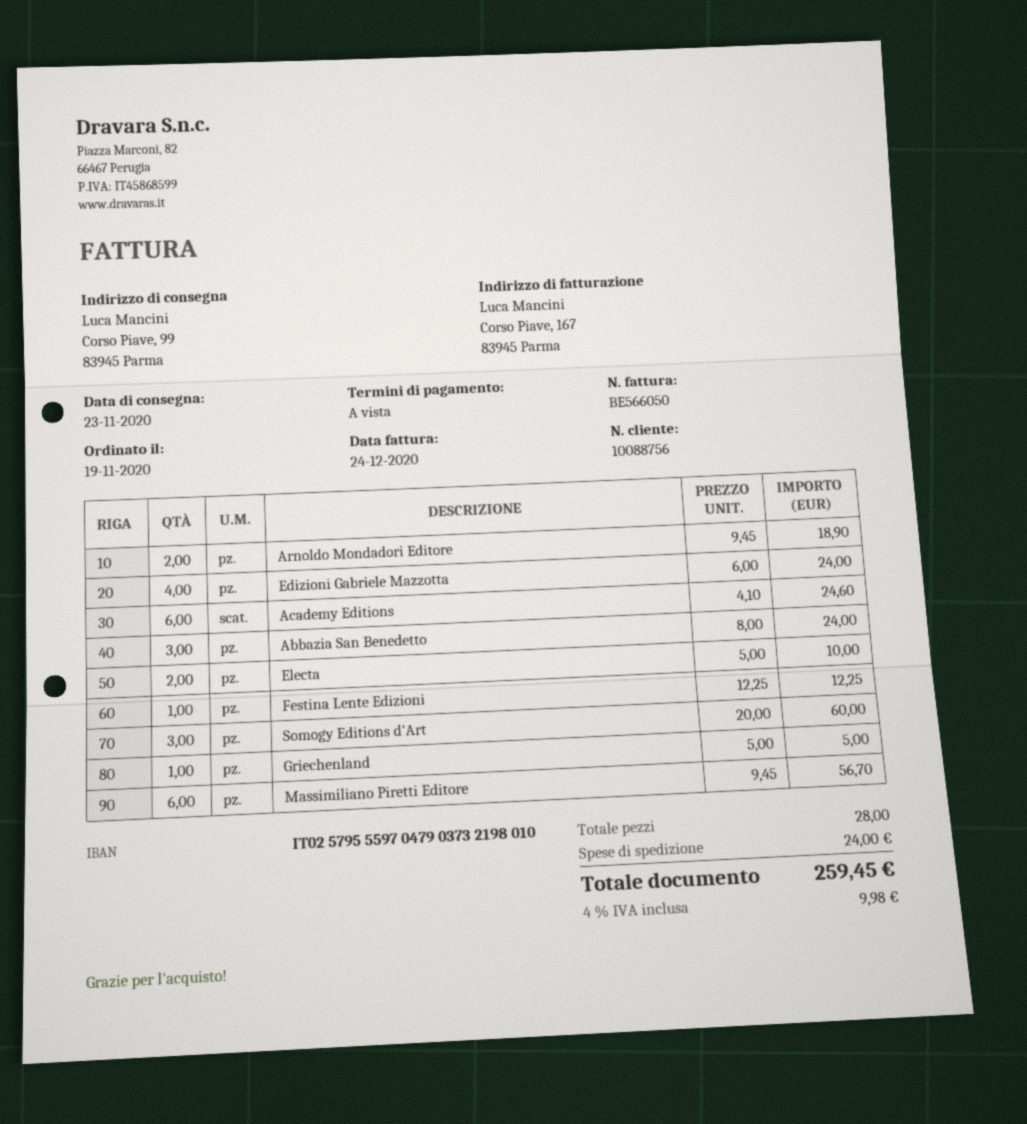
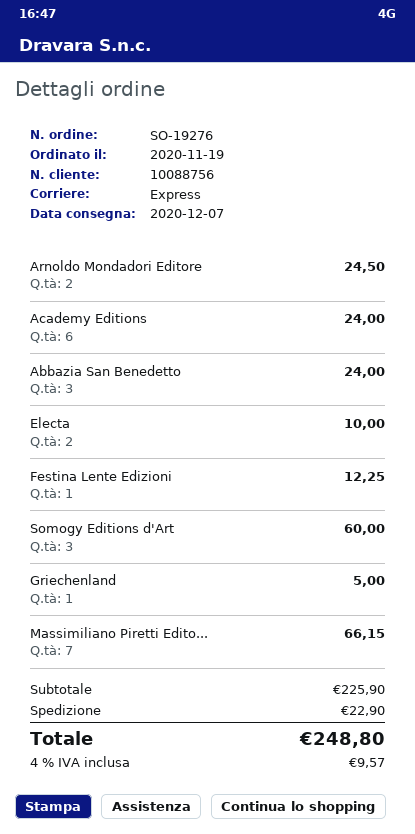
delivery date: 2020-11-23 -> 2020-12-07
Arnoldo Mondadori Editore: 2 for 18.90 -> 2 for 24.50
Edizioni Gabriele Mazzotta: 4 for 24.00 -> none
Academy Editions: 6 for 24.60 -> 6 for 24.00
Massimiliano Piretti Editore: 6 for 56.70 -> 7 for 66.15
shipping: 24.00 -> 22.90
tax: 4% = 9.98 -> 4% = 9.57
total: 259.45 -> 248.80

